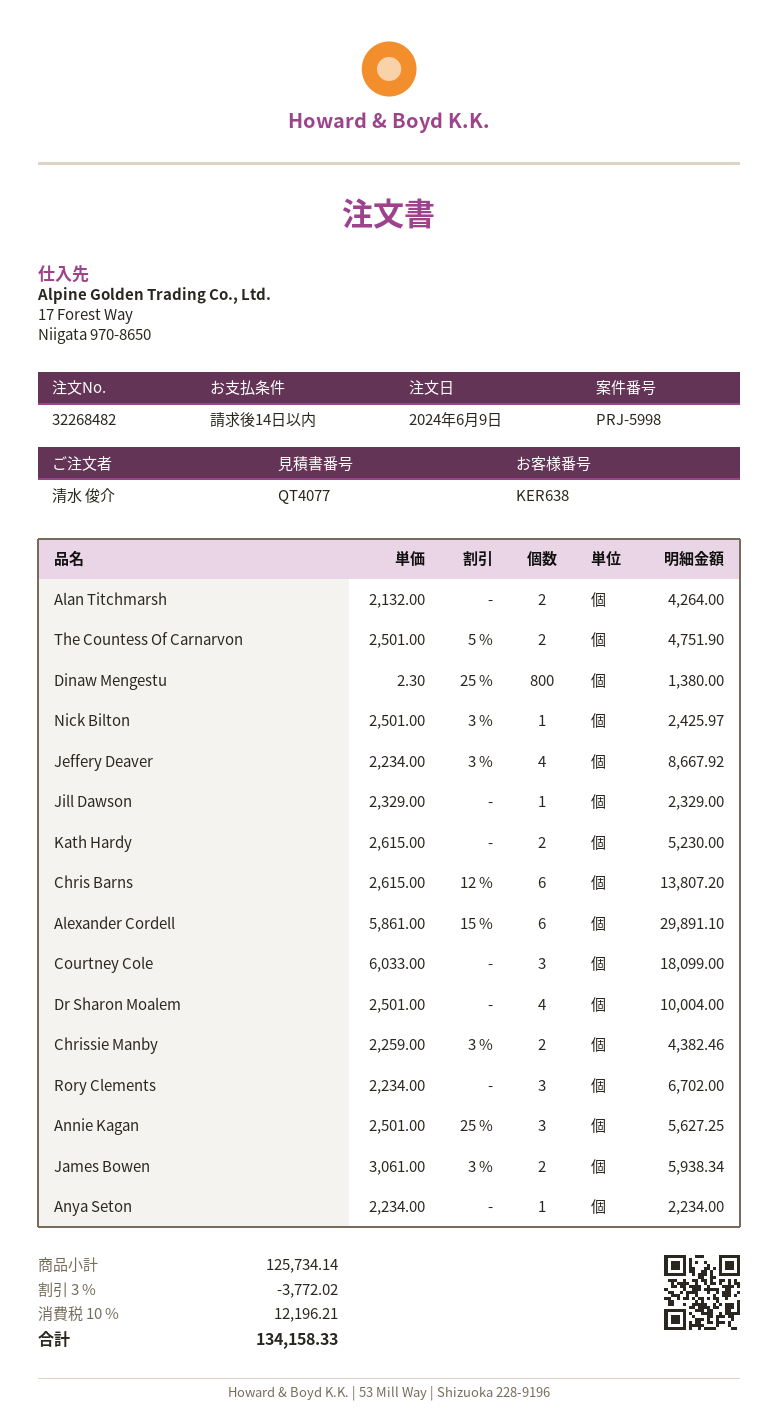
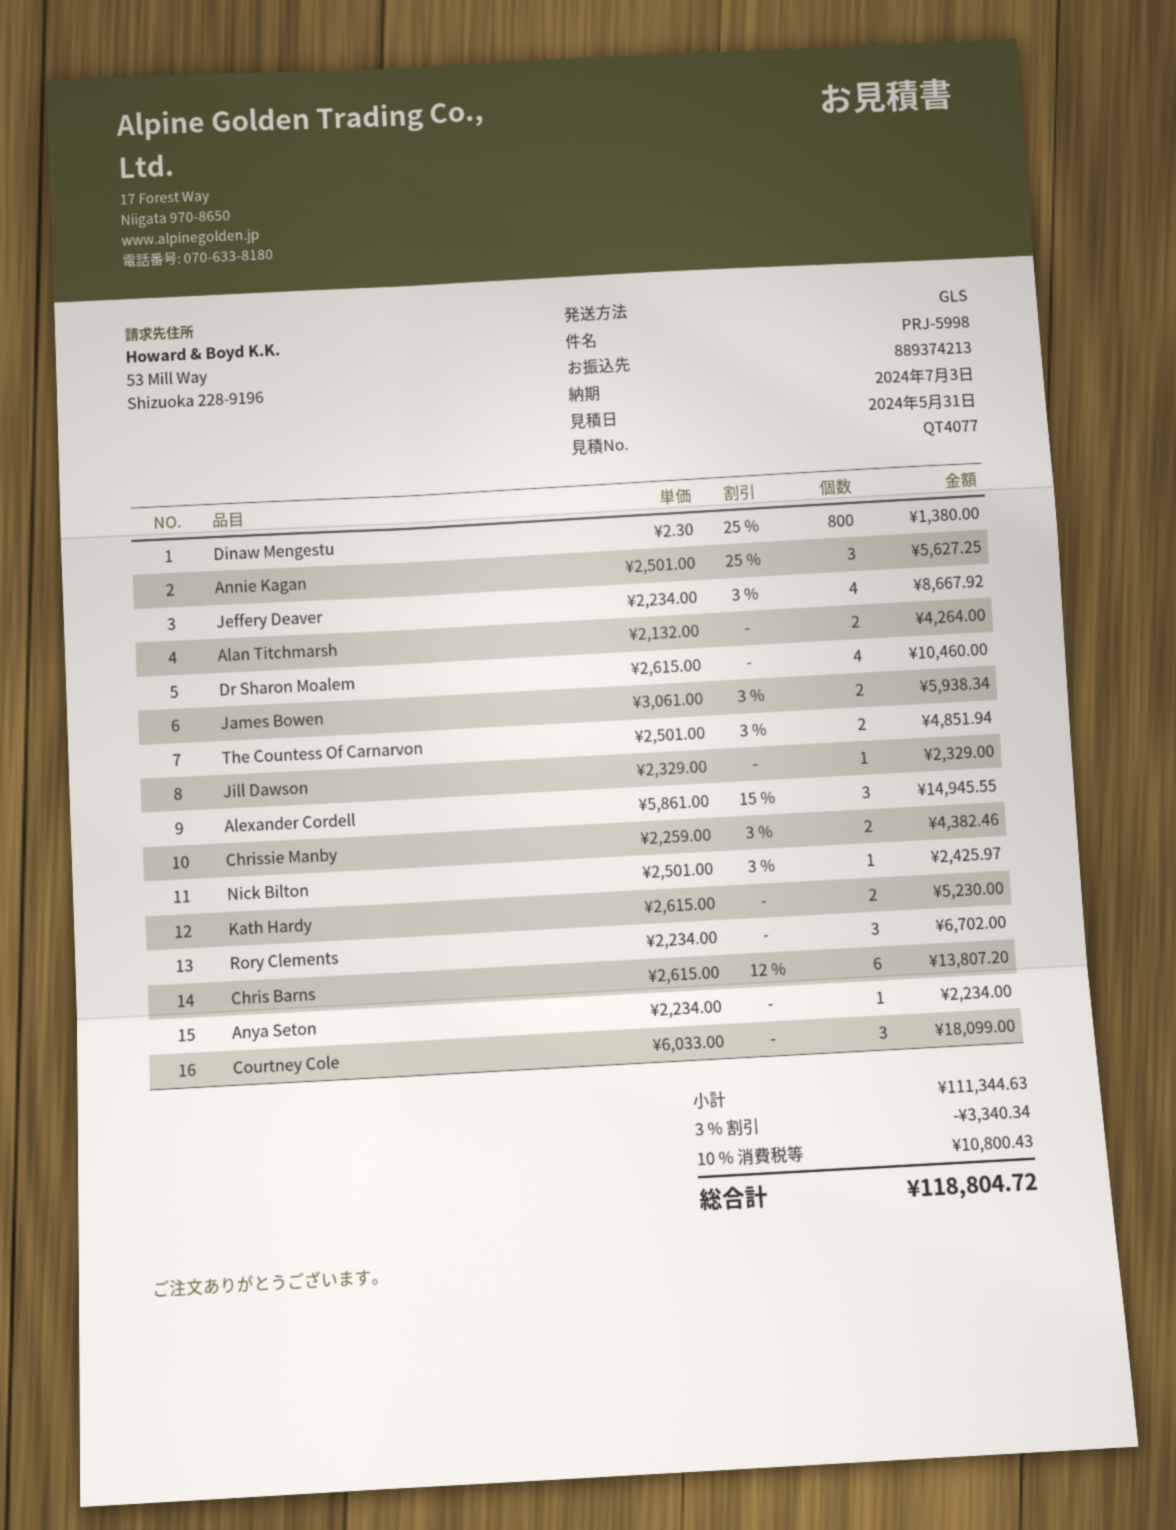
The Countess Of Carnarvon: 2 x 2501.00 - 5% = 4751.90 -> 2 x 2501.00 - 3% = 4851.94
Alexander Cordell: 6 x 5861.00 - 15% = 29891.10 -> 3 x 5861.00 - 15% = 14945.55
Dr Sharon Moalem: 4 x 2501.00 = 10004.00 -> 4 x 2615.00 = 10460.00
subtotal: 125734.14 -> 111344.63
discount: 3% = 3772.02 -> 3% = 3340.34
tax: 10% = 12196.21 -> 10% = 10800.43
total: 134158.33 -> 118804.72

